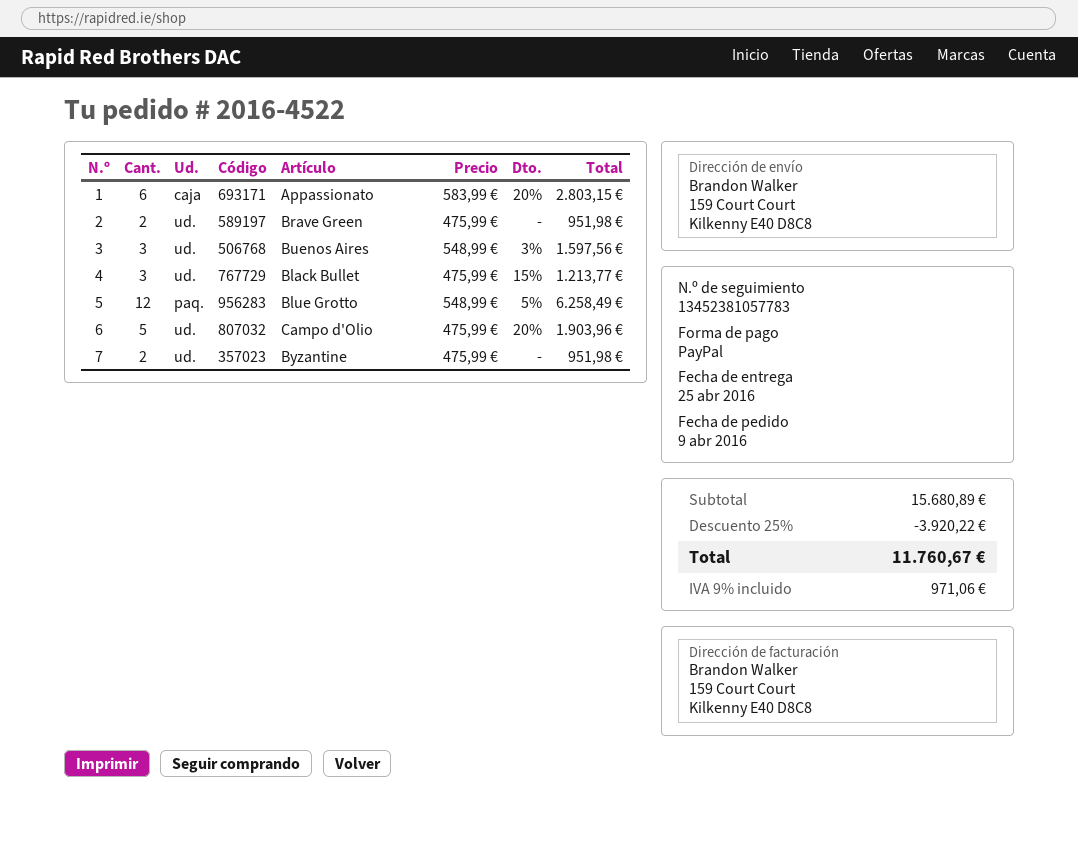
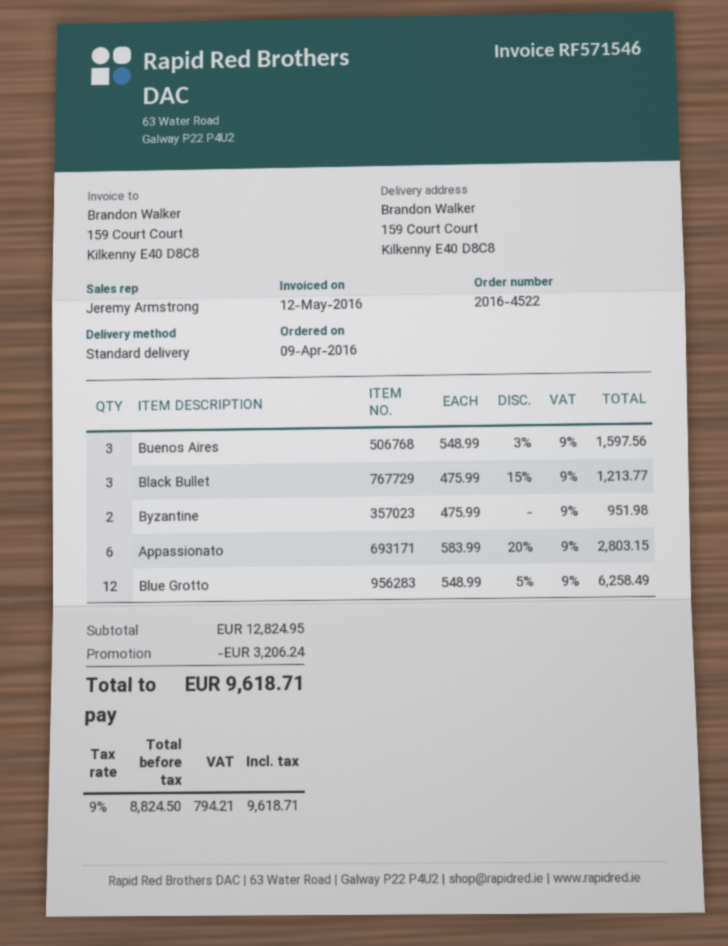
Brave Green: 2 x 475.99 = 951.98 -> none
Campo d'Olio: 5 x 475.99 - 20% = 1903.96 -> none
subtotal: 15680.89 -> 12824.95
discount: 3920.22 -> 3206.24
tax: 9% = 971.06 -> 9% = 794.21
total: 11760.67 -> 9618.71

